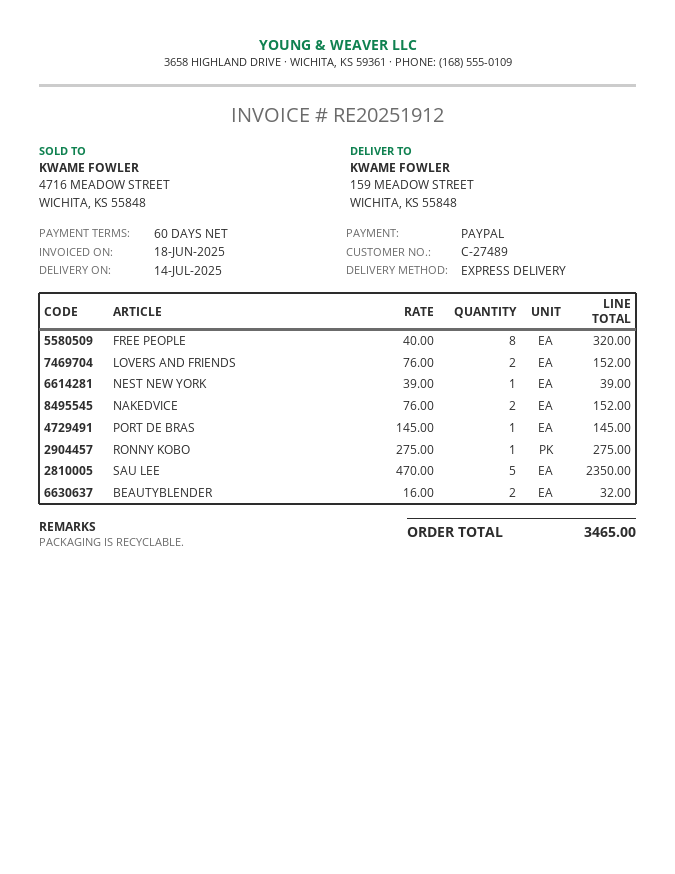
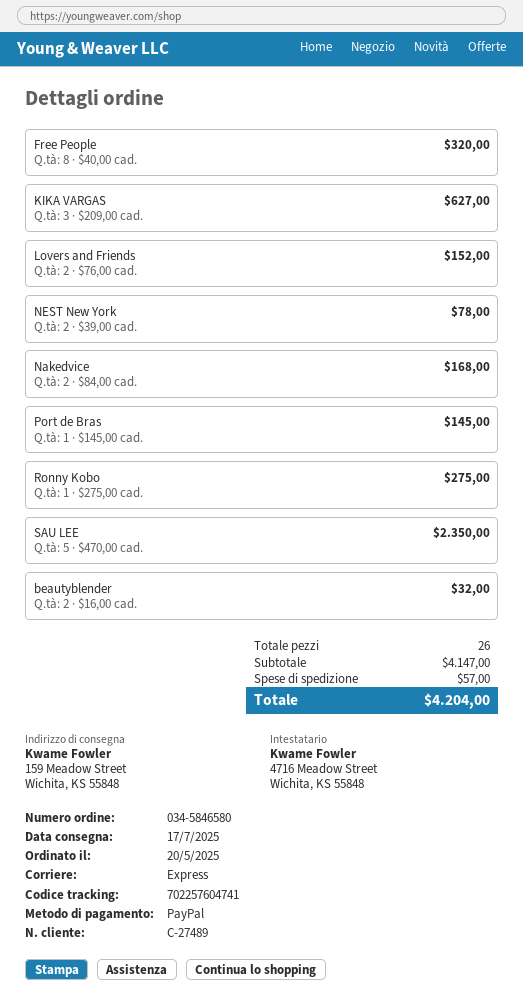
delivery date: 2025-07-14 -> 2025-07-17
NEST NEW YORK: 1 x 39.00 = 39.00 -> 2 x 39.00 = 78.00
NAKEDVICE: 2 x 76.00 = 152.00 -> 2 x 84.00 = 168.00
KIKA VARGAS: none -> 3 x 209.00 = 627.00
shipping: none -> 57.00
total: 3465.00 -> 4204.00

